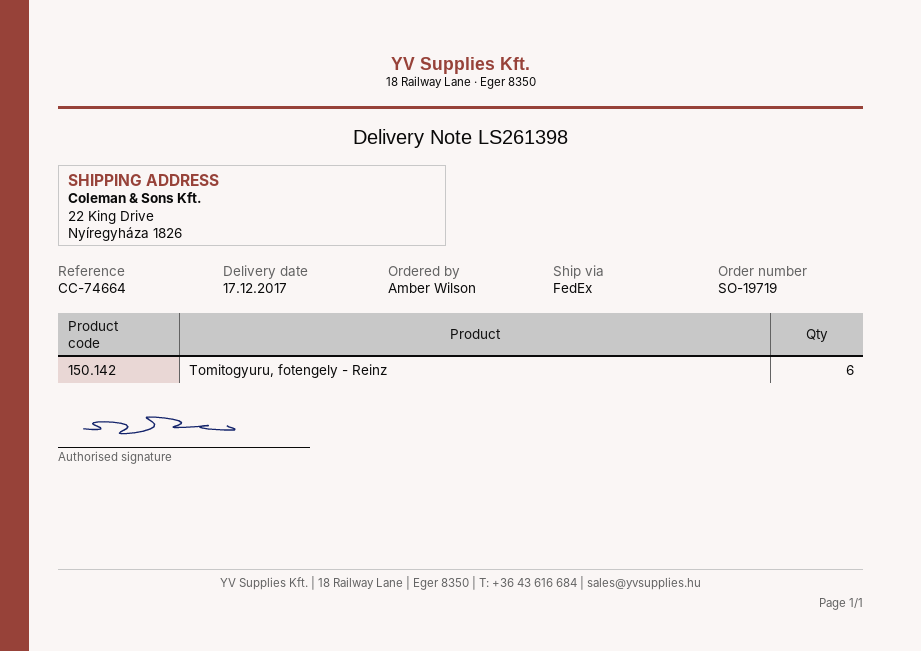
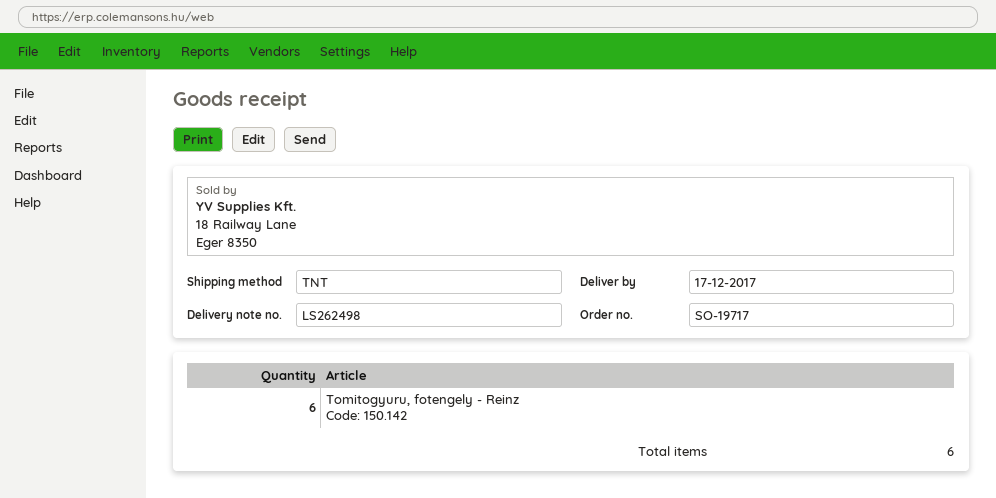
order number: SO-19719 -> SO-19717
delivery note number: LS261398 -> LS262498
shipping method: FedEx -> TNT

